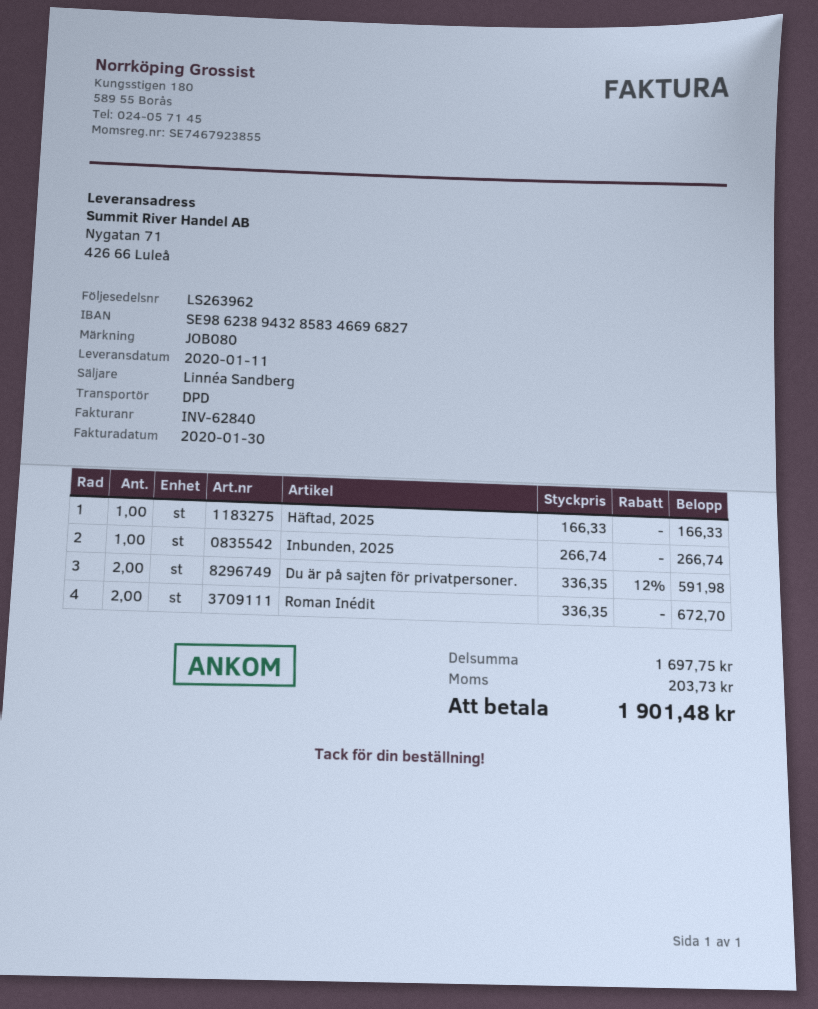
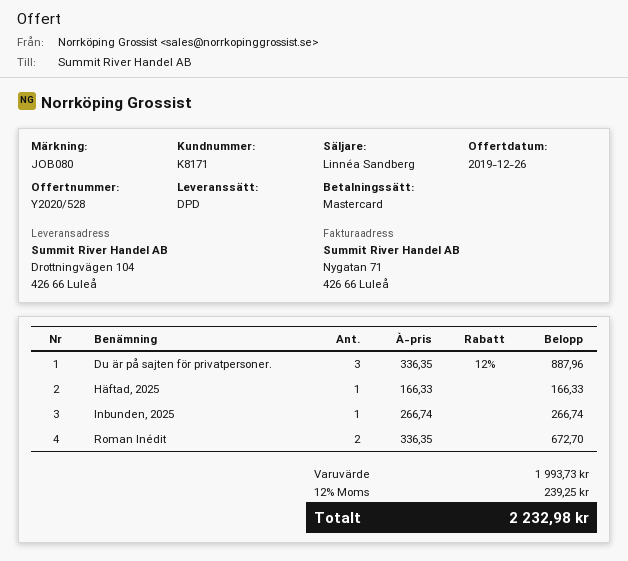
ship to: Nygatan 71, 426 66 Luleå -> Drottningvägen 104, 426 66 Luleå
Du är på sajten för privatpersoner.: 2 x 336.35 - 12% = 591.98 -> 3 x 336.35 - 12% = 887.96
subtotal: 1697.75 -> 1993.73
tax: 203.73 -> 239.25
total: 1901.48 -> 2232.98

